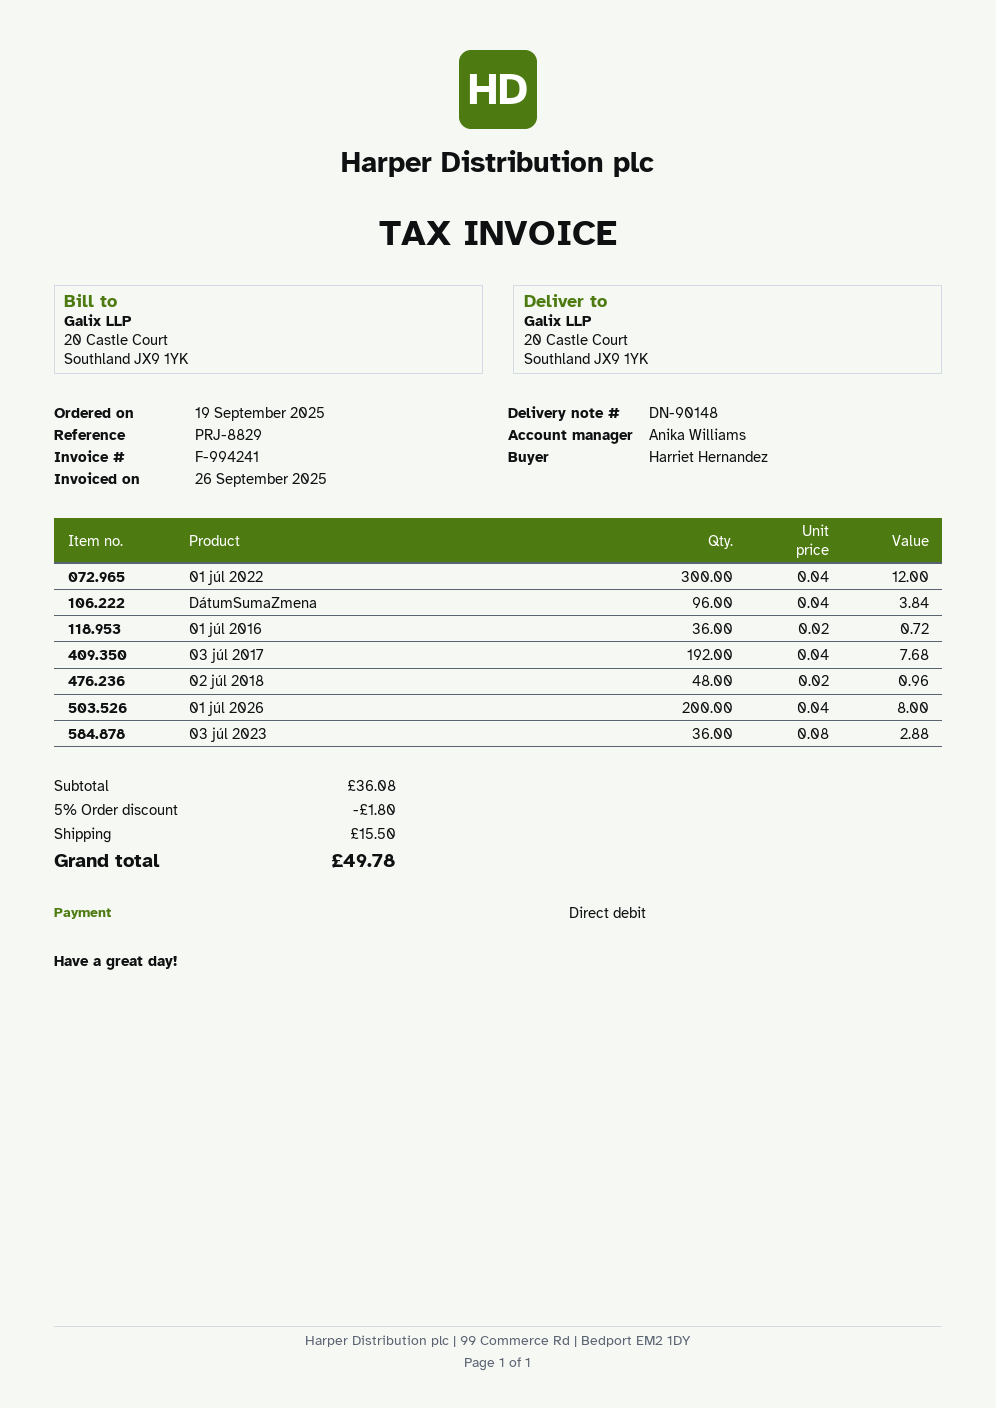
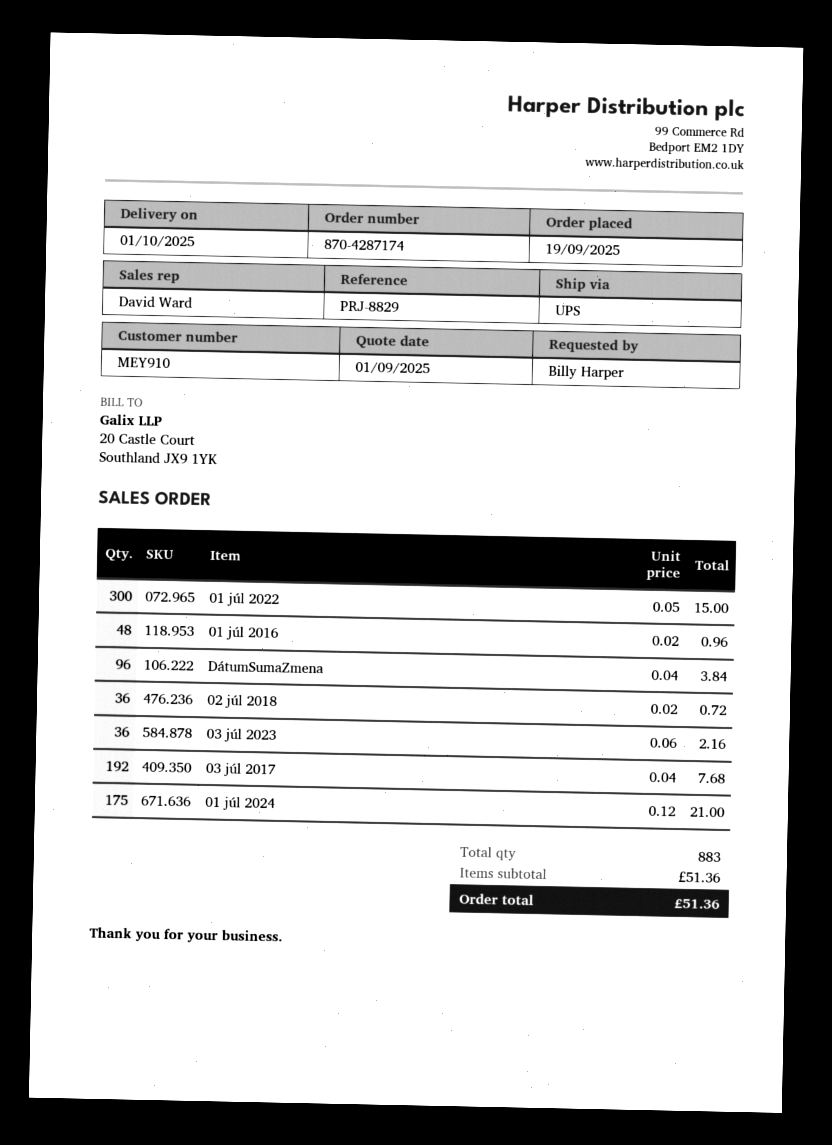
ordered by: Harriet Hernandez -> Billy Harper
sales rep: Anika Williams -> David Ward
01 júl 2022: 300 x 0.04 = 12.00 -> 300 x 0.05 = 15.00
01 júl 2016: 36 x 0.02 = 0.72 -> 48 x 0.02 = 0.96
02 júl 2018: 48 x 0.02 = 0.96 -> 36 x 0.02 = 0.72
01 júl 2026: 200 x 0.04 = 8.00 -> none
03 júl 2023: 36 x 0.08 = 2.88 -> 36 x 0.06 = 2.16
01 júl 2024: none -> 175 x 0.12 = 21.00
subtotal: 36.08 -> 51.36
discount: 5% = 1.80 -> none
shipping: 15.50 -> none
total: 49.78 -> 51.36

